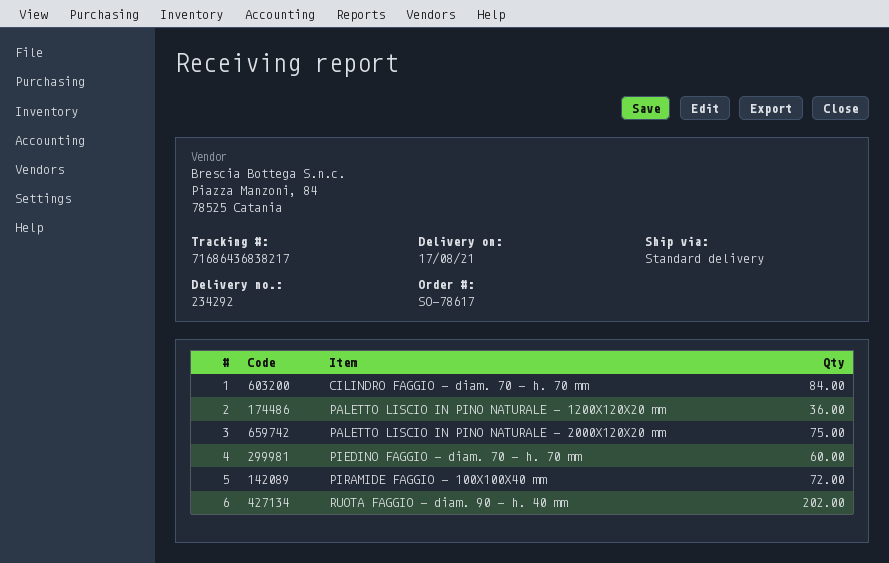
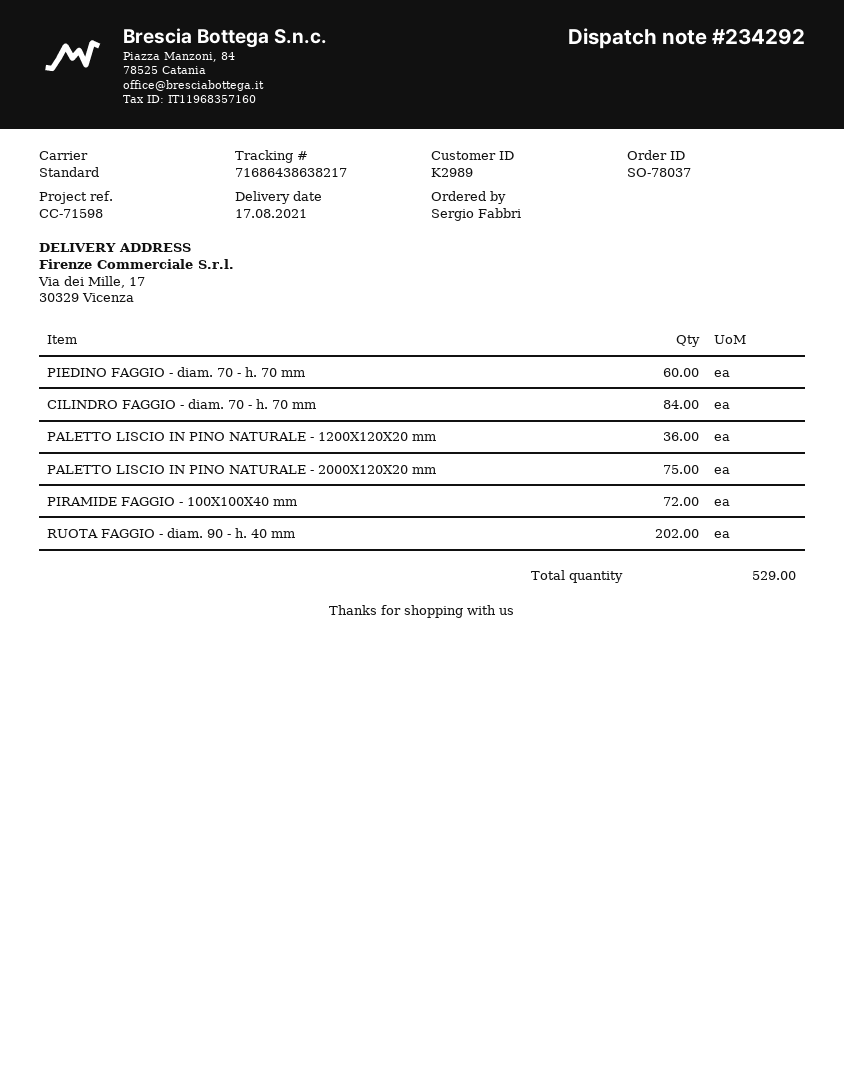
order number: SO-78617 -> SO-78037
tracking number: 71686436838217 -> 71686438638217

